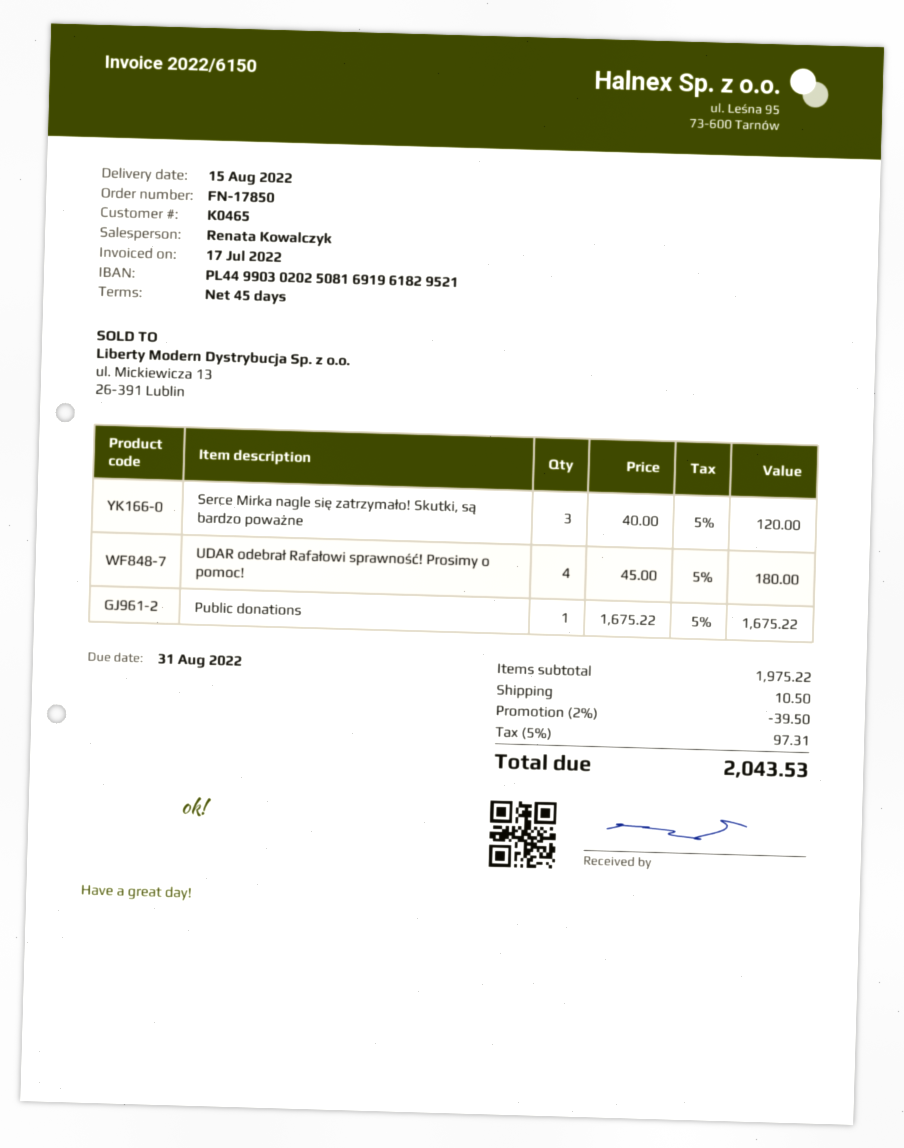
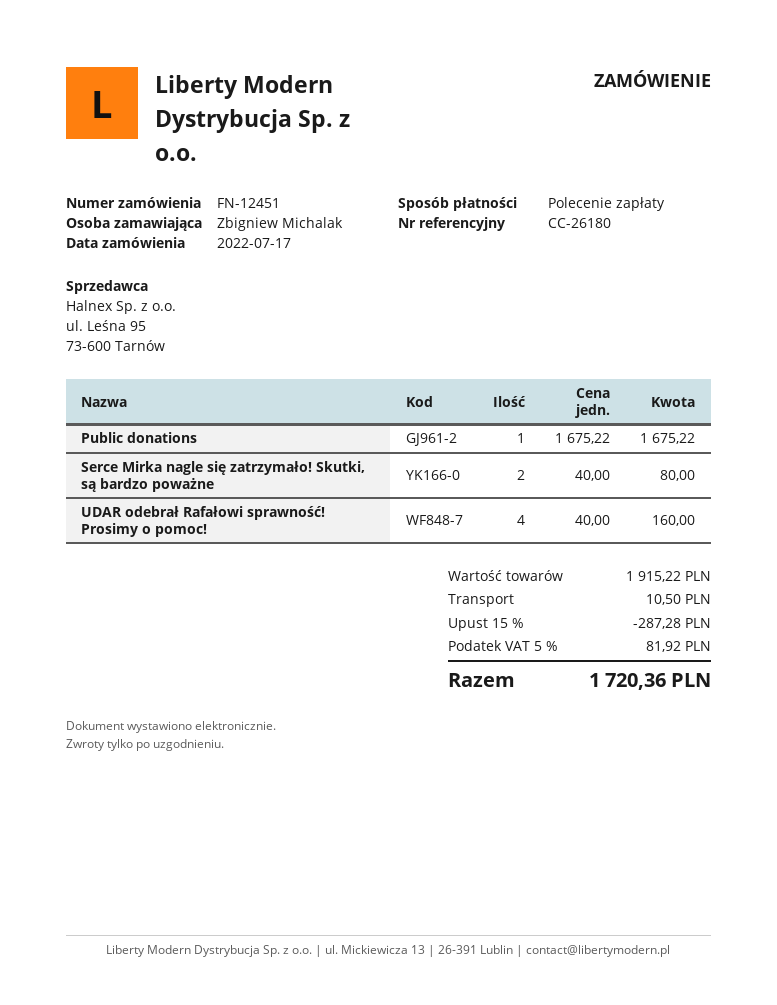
order number: FN-17850 -> FN-12451
Serce Mirka nagle się zatrzymało! Skutki, są bardzo poważne: 3 x 40.00 = 120.00 -> 2 x 40.00 = 80.00
UDAR odebrał Rafałowi sprawność! Prosimy o pomoc!: 4 x 45.00 = 180.00 -> 4 x 40.00 = 160.00
subtotal: 1975.22 -> 1915.22
discount: 2% = 39.50 -> 15% = 287.28
tax: 5% = 97.31 -> 5% = 81.92
total: 2043.53 -> 1720.36

